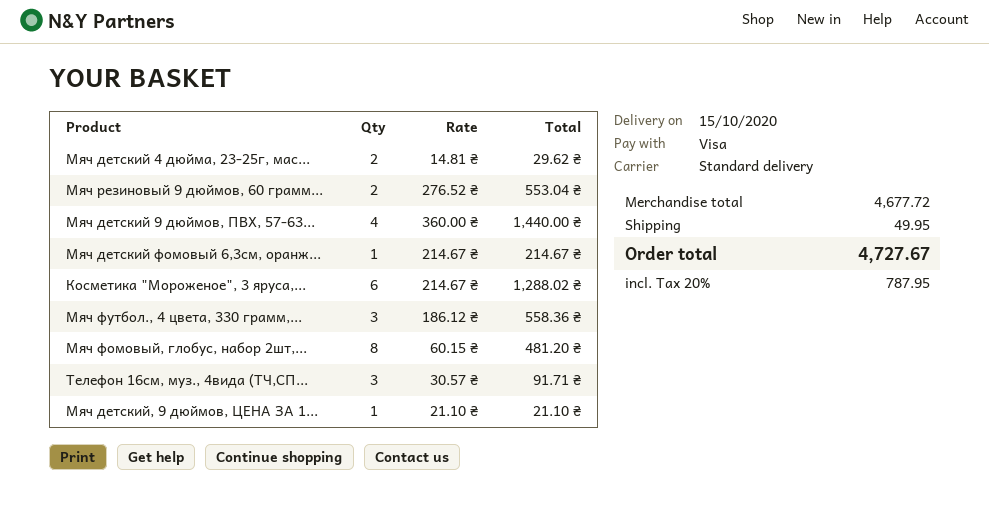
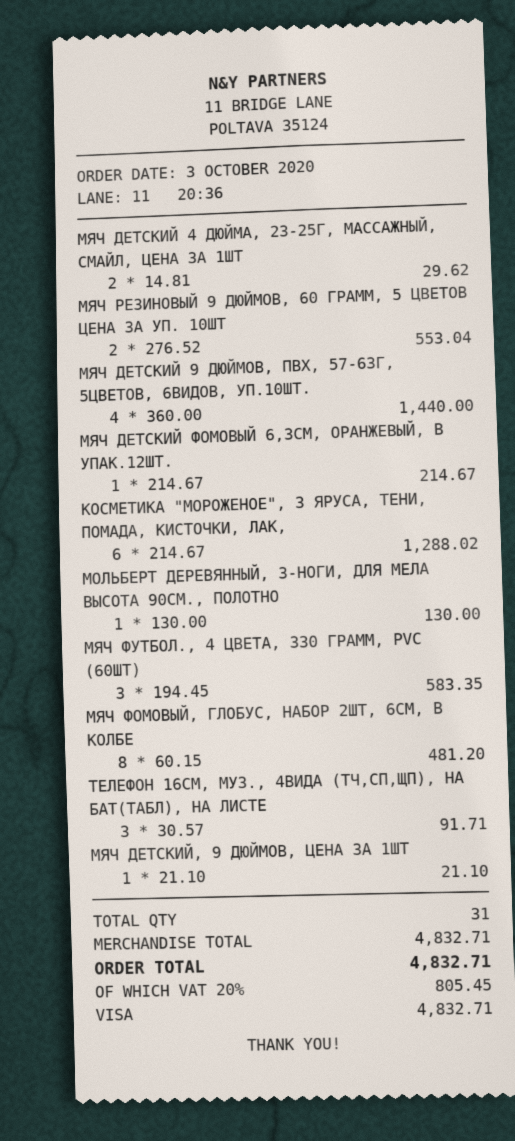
Мяч футбол., 4 цвета, 330 грамм,...: 3 x 186.12 = 558.36 -> 3 x 194.45 = 583.35
МОЛЬБЕРТ ДЕРЕВЯННЫЙ, 3-НОГИ, ДЛЯ МЕЛА ВЫСОТА 90СМ., ПОЛОТНО: none -> 1 x 130.00 = 130.00
subtotal: 4677.72 -> 4832.71
shipping: 49.95 -> none
tax: 20% = 787.95 -> 20% = 805.45
total: 4727.67 -> 4832.71

